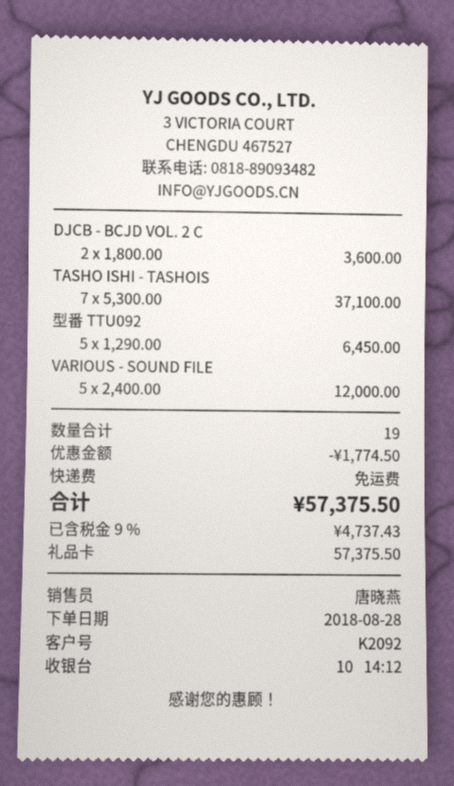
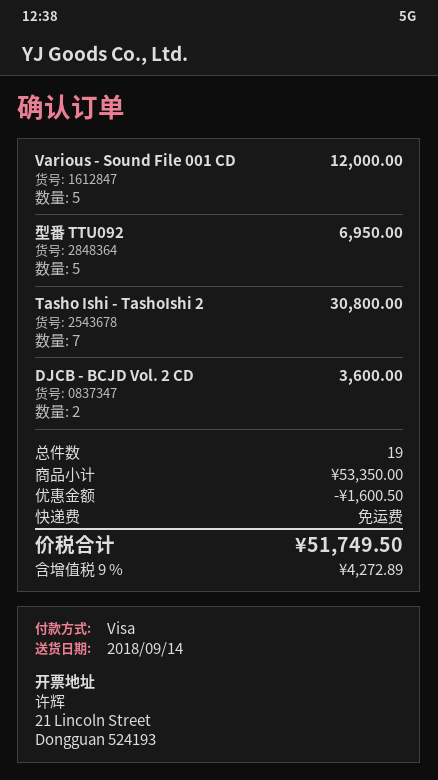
payment method: gift card -> Visa
TASHO ISHI - TASHOIS: 7 for 37100.00 -> 7 for 30800.00
型番 TTU092: 5 for 6450.00 -> 5 for 6950.00
discount: 1774.50 -> 1600.50
tax: 9% = 4737.43 -> 9% = 4272.89
total: 57375.50 -> 51749.50

